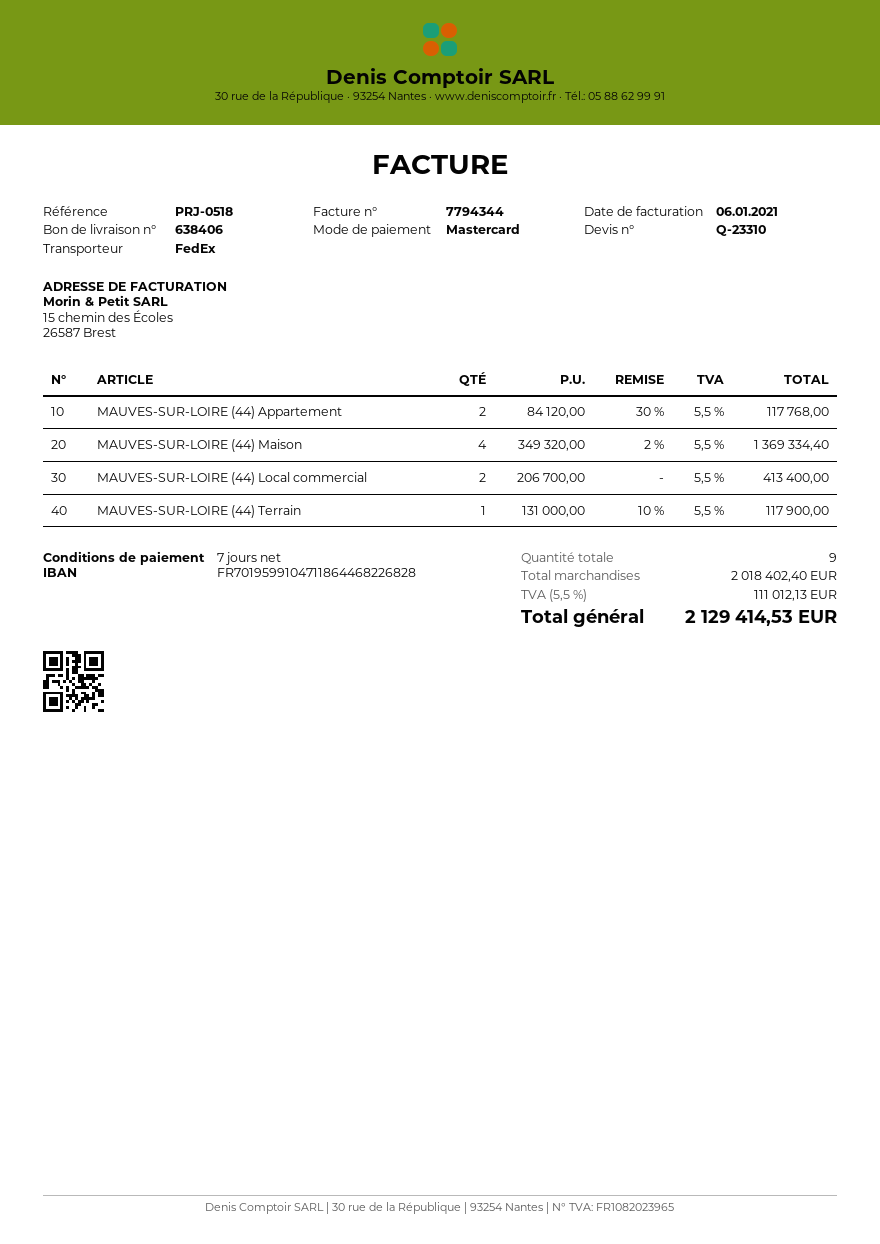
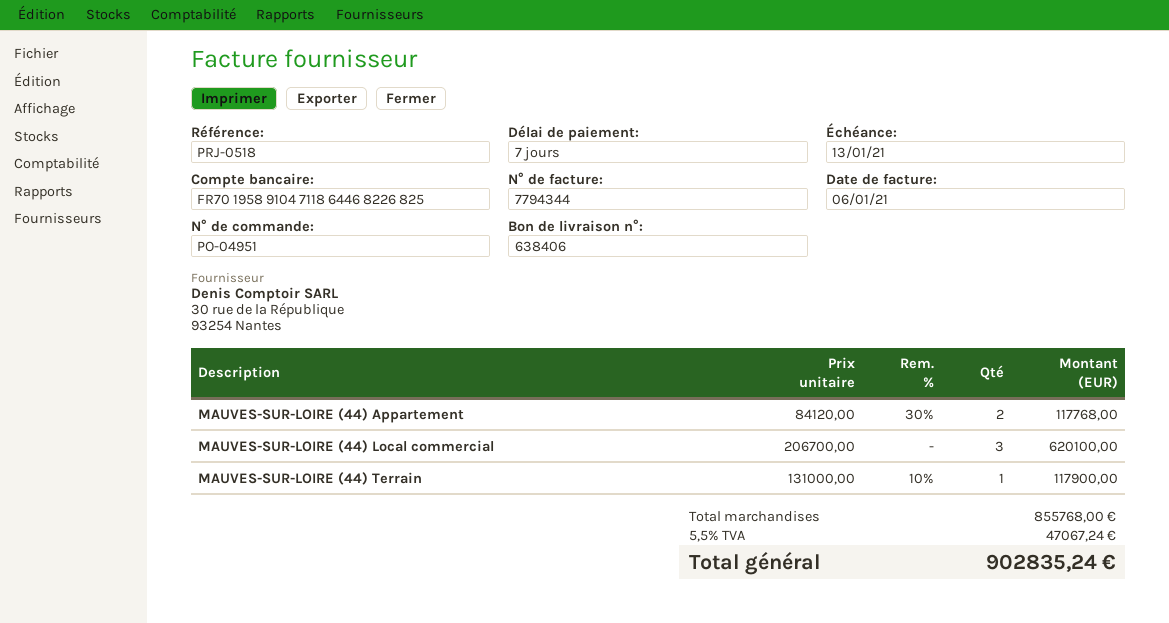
bank account: FR7019599104711864468226828 -> FR7019589104711864468226825
MAUVES-SUR-LOIRE (44) Maison: 4 x 349320.00 - 2% = 1369334.40 -> none
MAUVES-SUR-LOIRE (44) Local commercial: 2 x 206700.00 = 413400.00 -> 3 x 206700.00 = 620100.00
subtotal: 2018402.40 -> 855768.00
tax: 5.5% = 111012.13 -> 5.5% = 47067.24
total: 2129414.53 -> 902835.24

